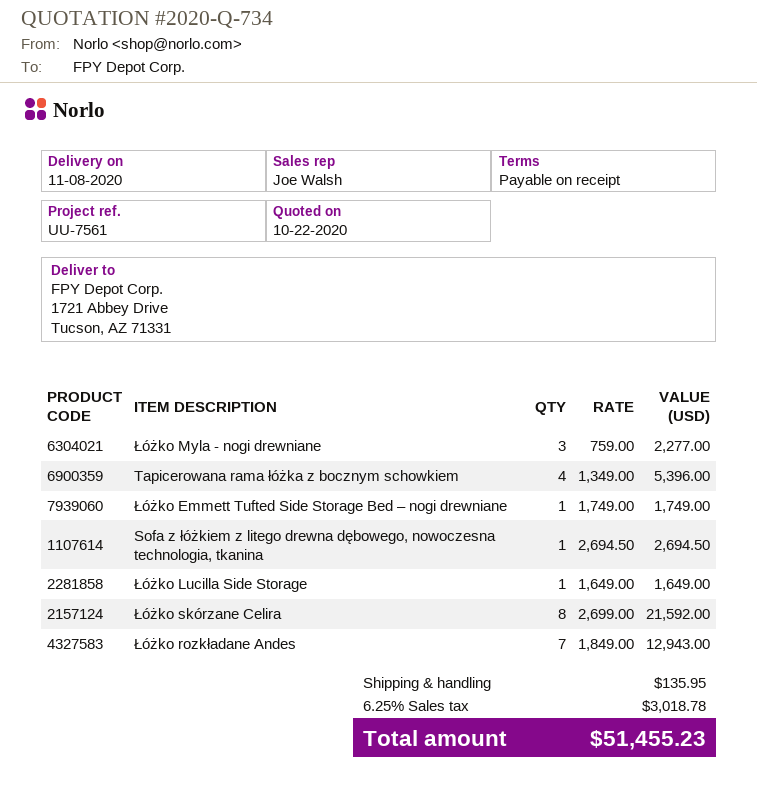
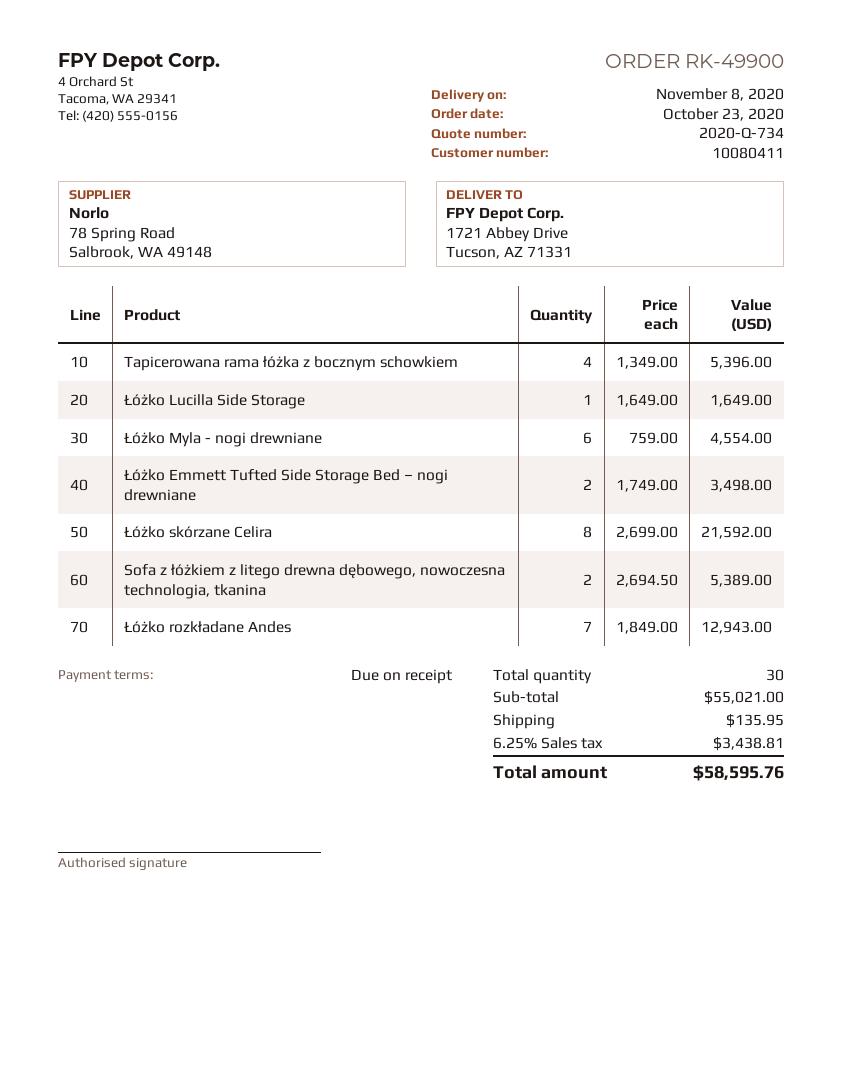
Łóżko Myla - nogi drewniane: 3 x 759.00 = 2277.00 -> 6 x 759.00 = 4554.00
Łóżko Emmett Tufted Side Storage Bed – nogi drewniane: 1 x 1749.00 = 1749.00 -> 2 x 1749.00 = 3498.00
Sofa z łóżkiem z litego drewna dębowego, nowoczesna technologia, tkanina: 1 x 2694.50 = 2694.50 -> 2 x 2694.50 = 5389.00
tax: 6.25% = 3018.78 -> 6.25% = 3438.81
total: 51455.23 -> 58595.76

